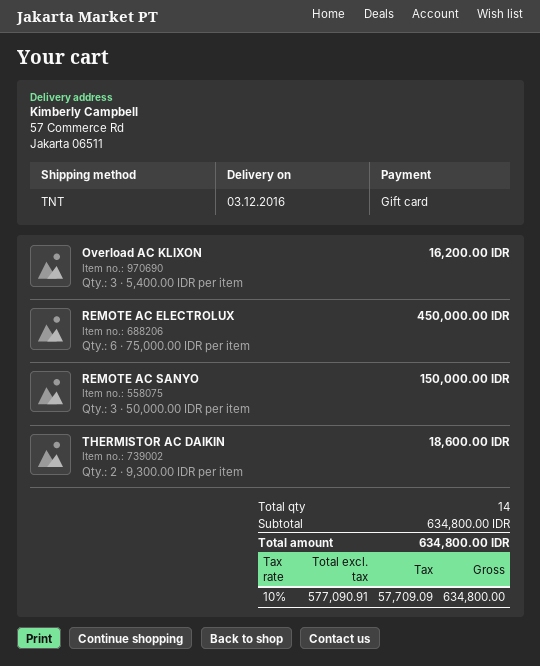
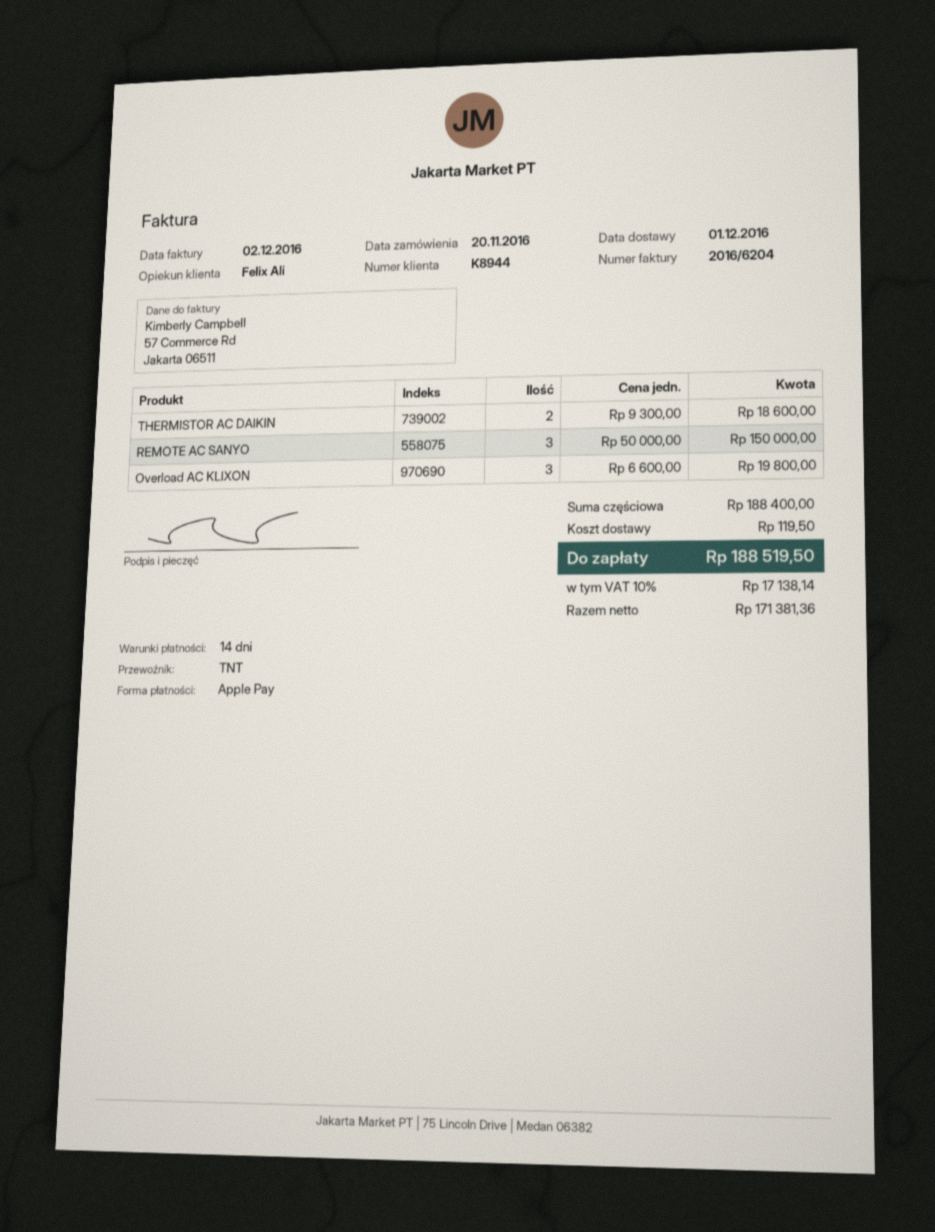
delivery date: 2016-12-03 -> 2016-12-01
payment method: gift card -> Apple Pay
Overload AC KLIXON: 3 x 5400.00 = 16200.00 -> 3 x 6600.00 = 19800.00
REMOTE AC ELECTROLUX: 6 x 75000.00 = 450000.00 -> none
subtotal: 634800.00 -> 188400.00
shipping: none -> 119.50
net: 577090.91 -> 171381.36
tax: 10% = 57709.09 -> 10% = 17138.14
total: 634800.00 -> 188519.50

